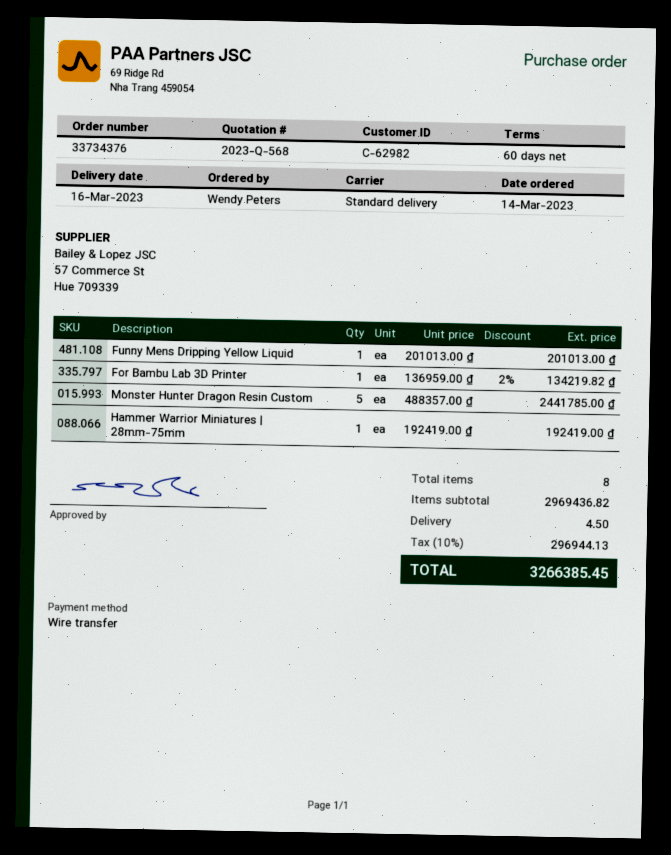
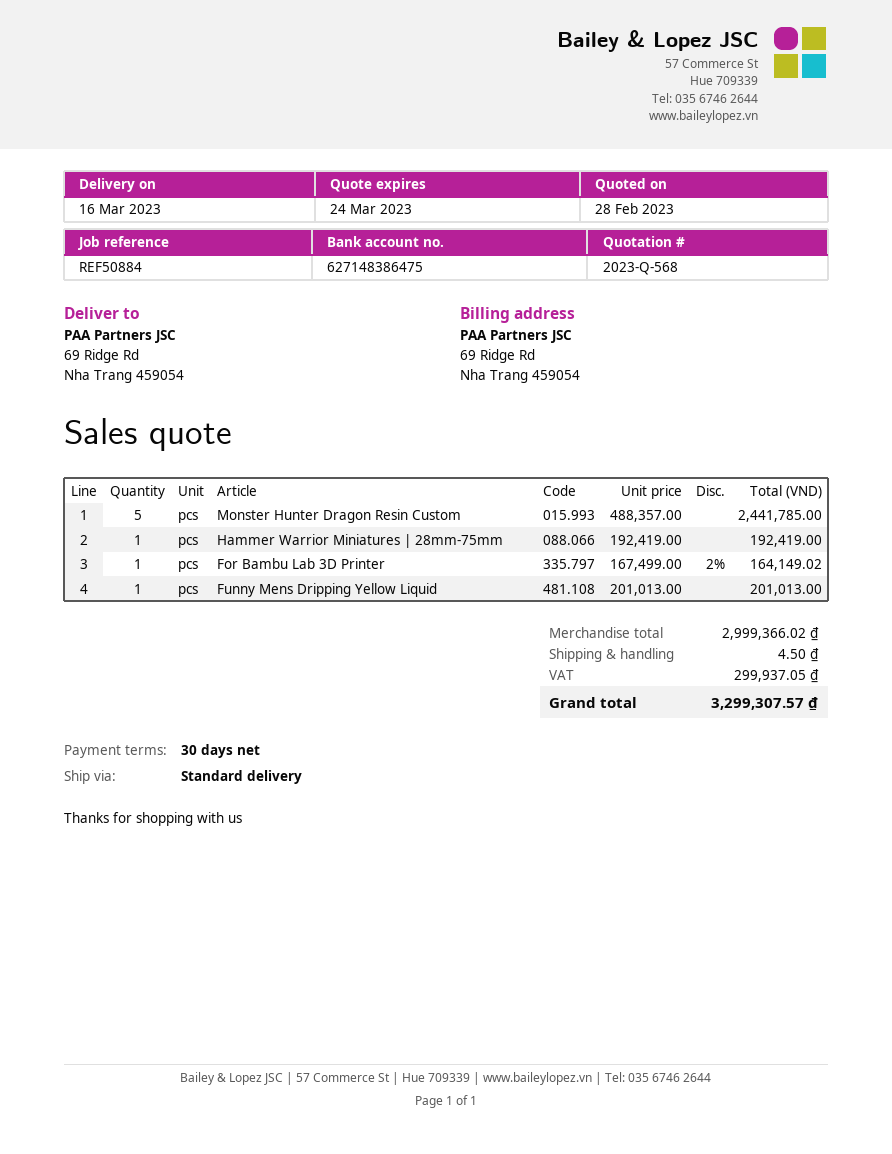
payment terms: 60 days -> 30 days
For Bambu Lab 3D Printer: 1 x 136959.00 - 2% = 134219.82 -> 1 x 167499.00 - 2% = 164149.02
subtotal: 2969436.82 -> 2999366.02
tax: 296944.13 -> 299937.05
total: 3266385.45 -> 3299307.57

